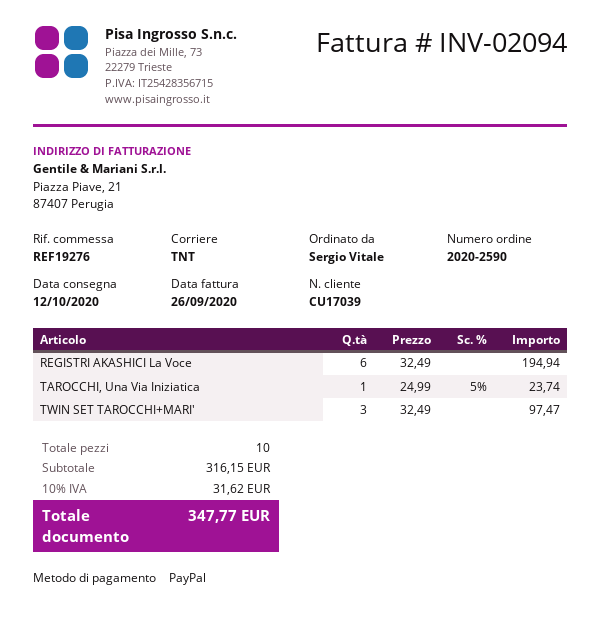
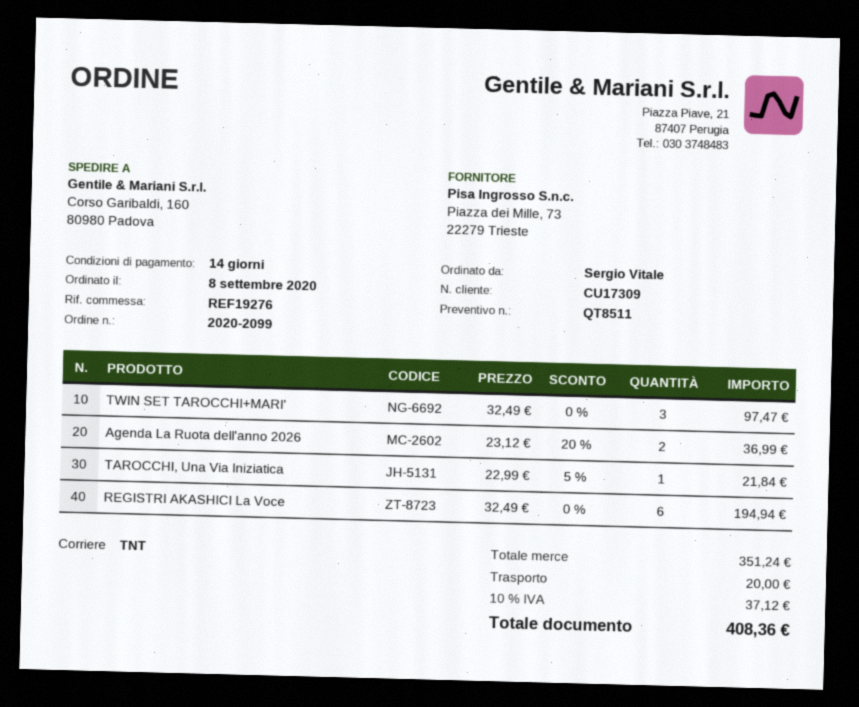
order number: 2020-2590 -> 2020-2099
customer number: CU17039 -> CU17309
TAROCCHI, Una Via Iniziatica: 1 x 24.99 - 5% = 23.74 -> 1 x 22.99 - 5% = 21.84
Agenda La Ruota dell'anno 2026: none -> 2 x 23.12 - 20% = 36.99
subtotal: 316.15 -> 351.24
shipping: none -> 20.00
tax: 10% = 31.62 -> 10% = 37.12
total: 347.77 -> 408.36

